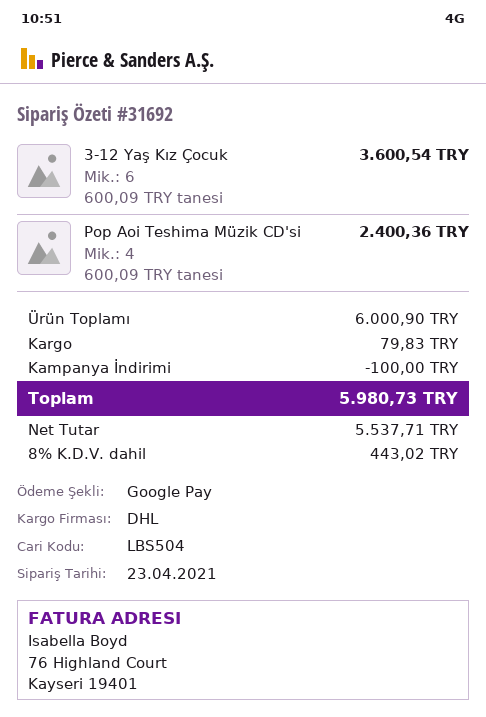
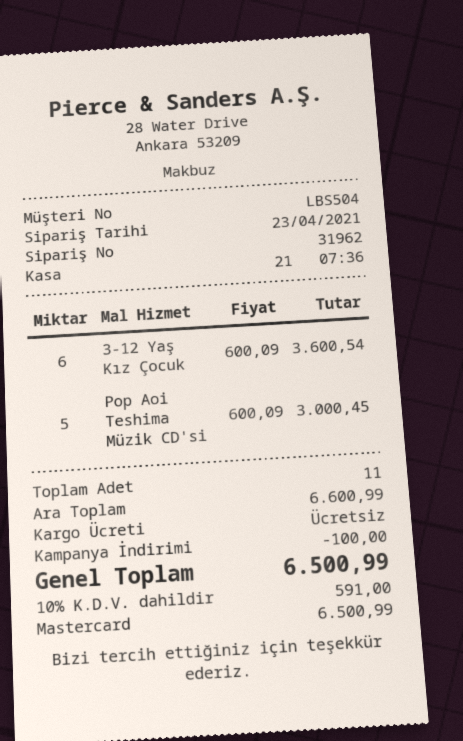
order number: 31692 -> 31962
payment method: Google Pay -> Mastercard
Pop Aoi Teshima Müzik CD'si: 4 x 600.09 = 2400.36 -> 5 x 600.09 = 3000.45
subtotal: 6000.90 -> 6600.99
shipping: 79.83 -> 0.00
tax: 8% = 443.02 -> 10% = 591.00
total: 5980.73 -> 6500.99

